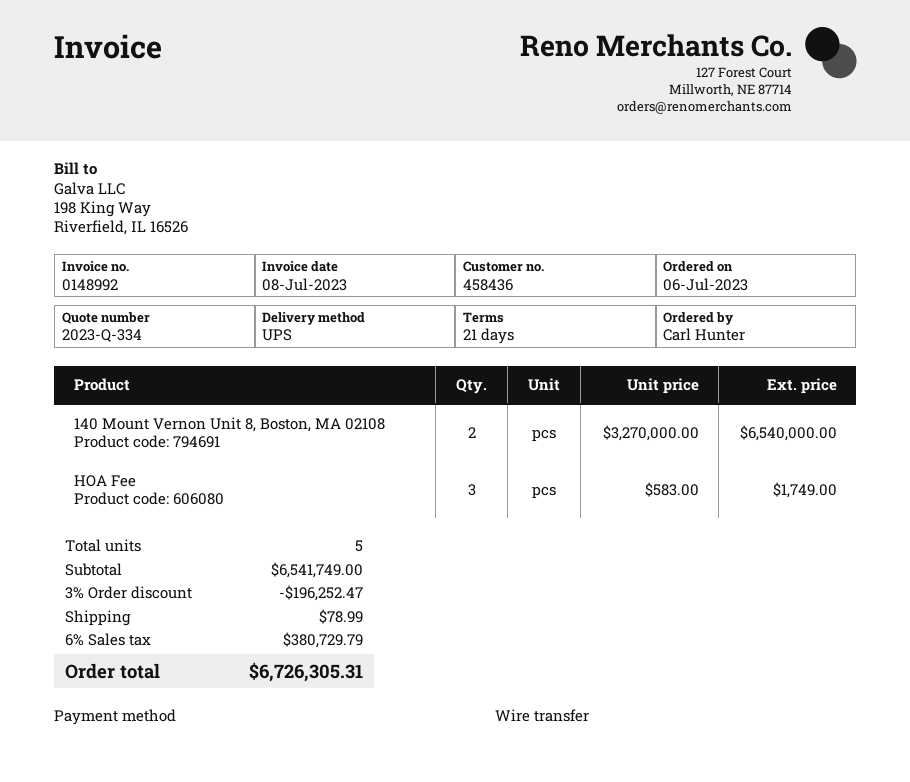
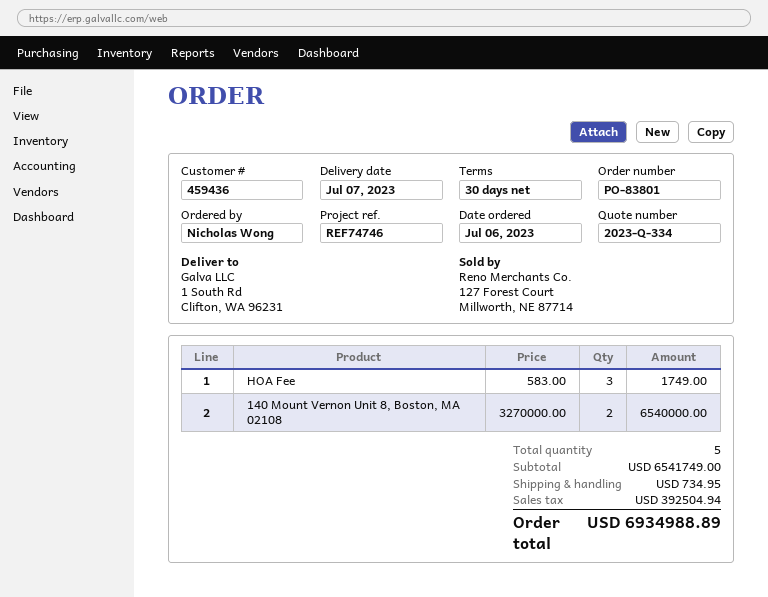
payment terms: 21 days -> 30 days
customer number: 458436 -> 459436
ordered by: Carl Hunter -> Nicholas Wong
discount: 3% = 196252.47 -> none
shipping: 78.99 -> 734.95
tax: 380729.79 -> 392504.94
total: 6726305.31 -> 6934988.89

